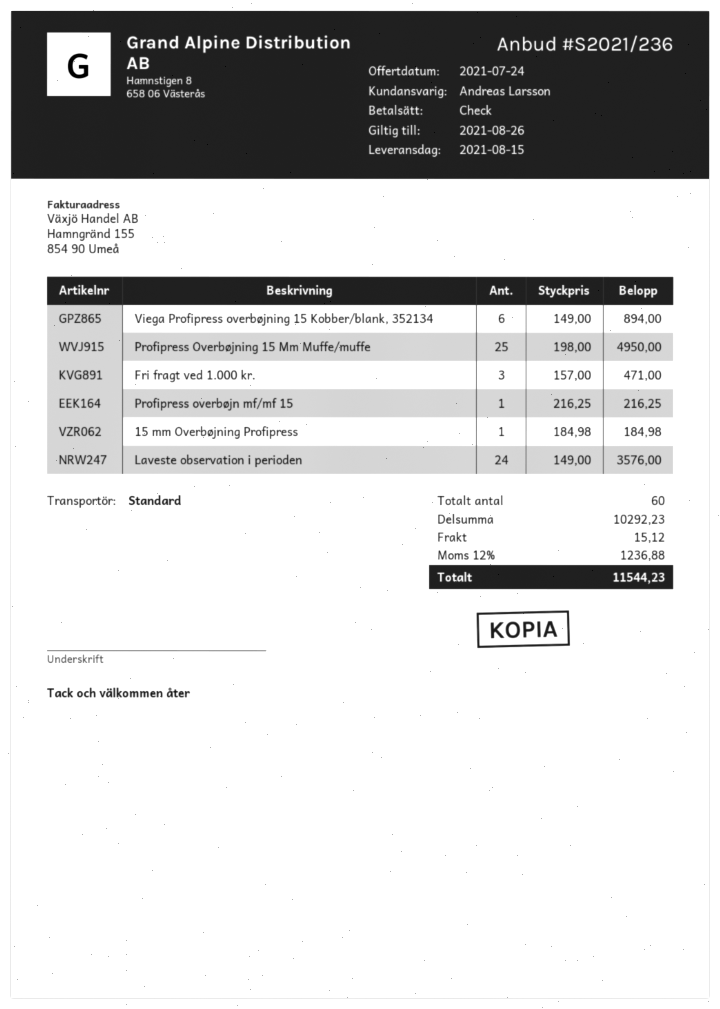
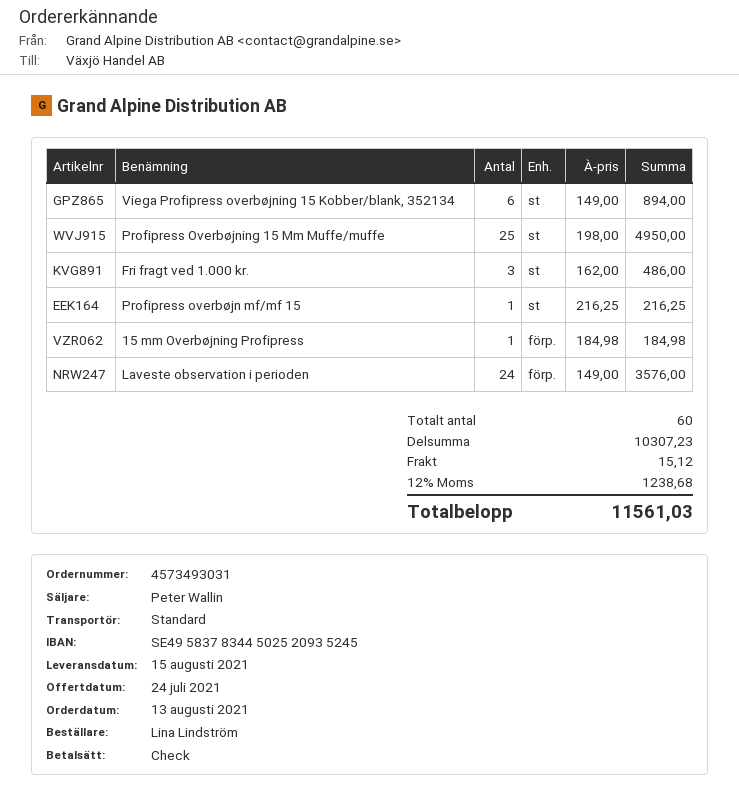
sales rep: Andreas Larsson -> Peter Wallin
Fri fragt ved 1.000 kr.: 3 x 157.00 = 471.00 -> 3 x 162.00 = 486.00
subtotal: 10292.23 -> 10307.23
tax: 12% = 1236.88 -> 12% = 1238.68
total: 11544.23 -> 11561.03

